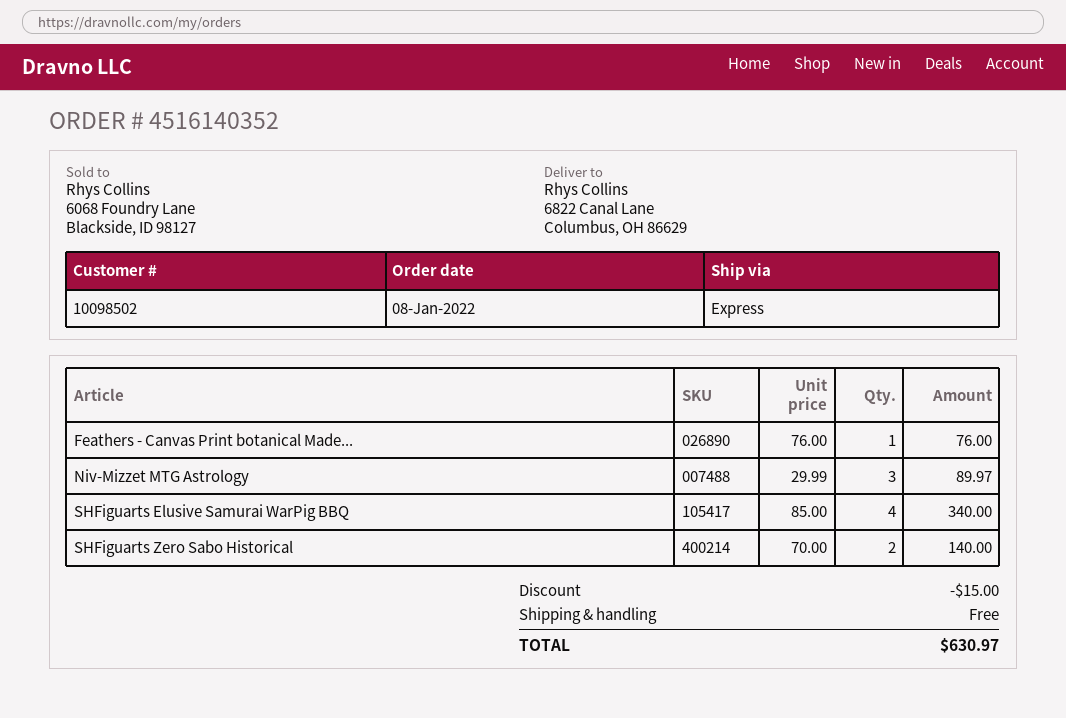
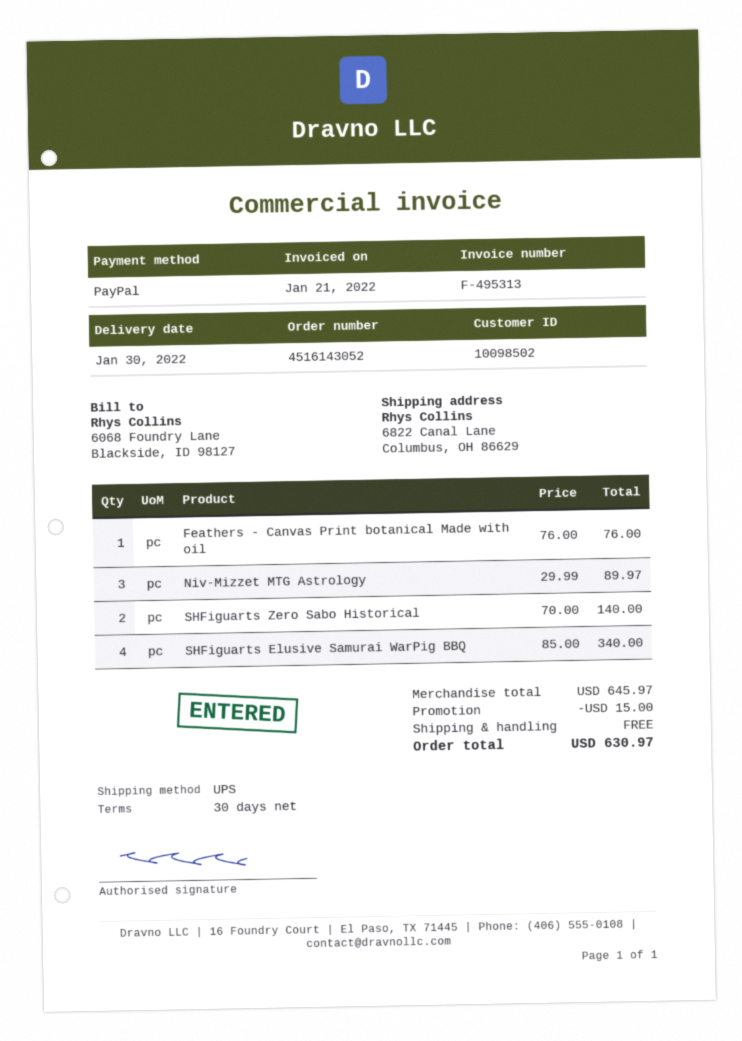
order number: 4516140352 -> 4516143052
shipping method: express -> UPS

